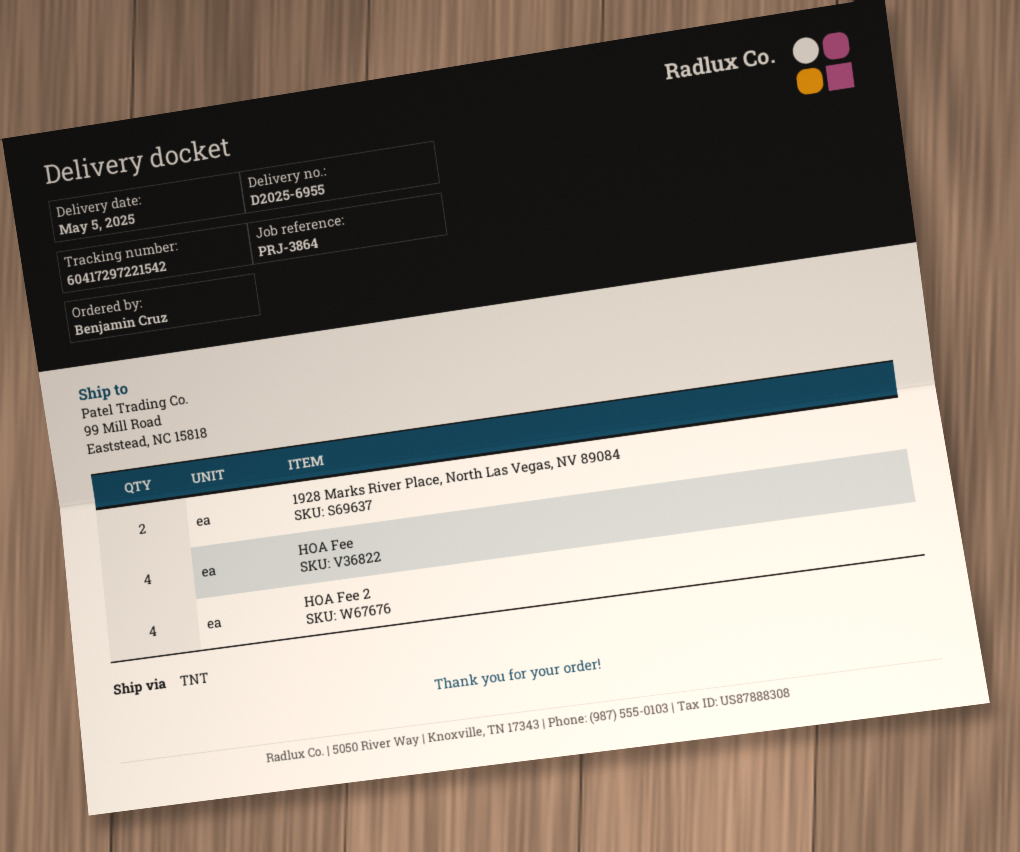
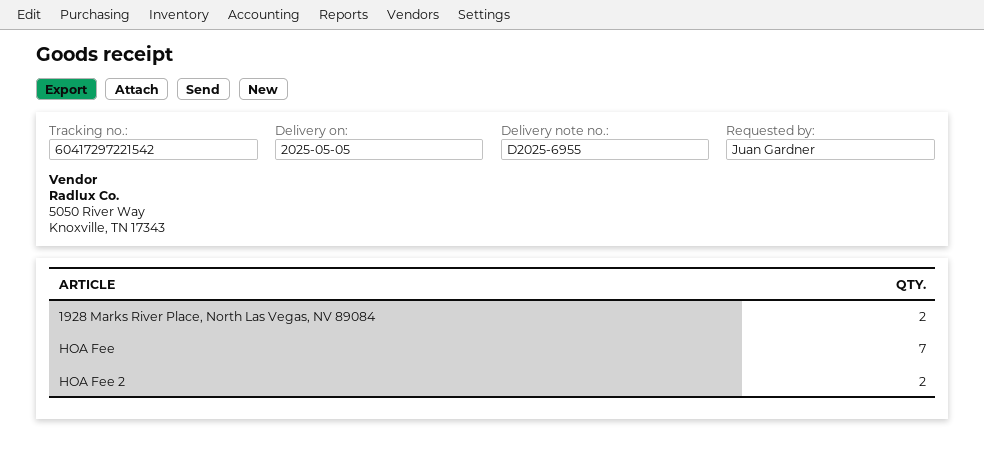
ordered by: Benjamin Cruz -> Juan Gardner
HOA Fee: 4 -> 7
HOA Fee 2: 4 -> 2

